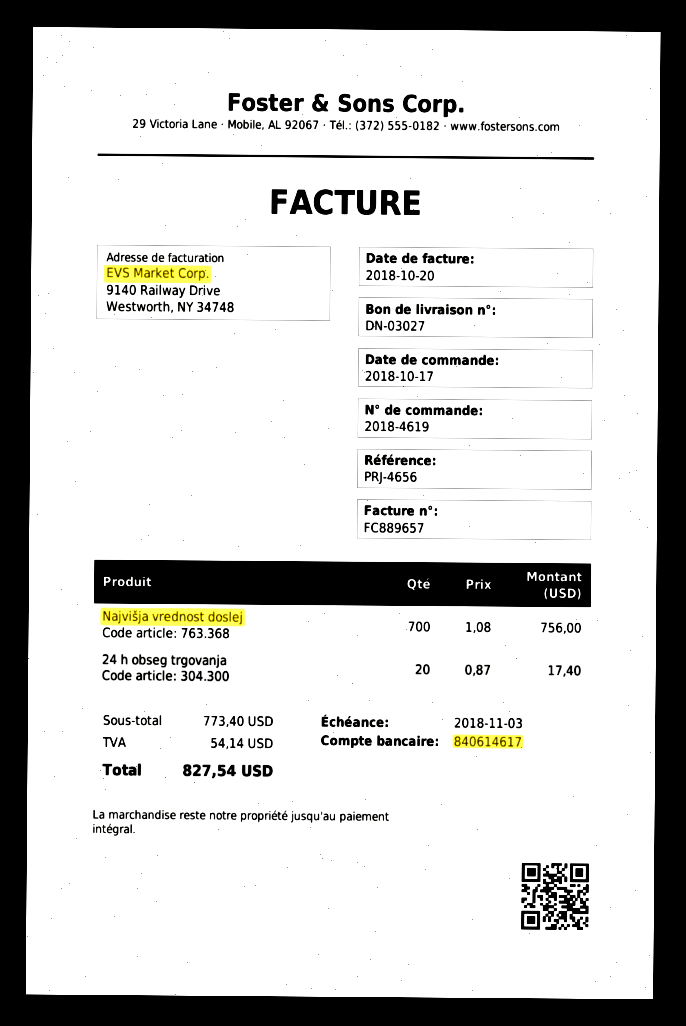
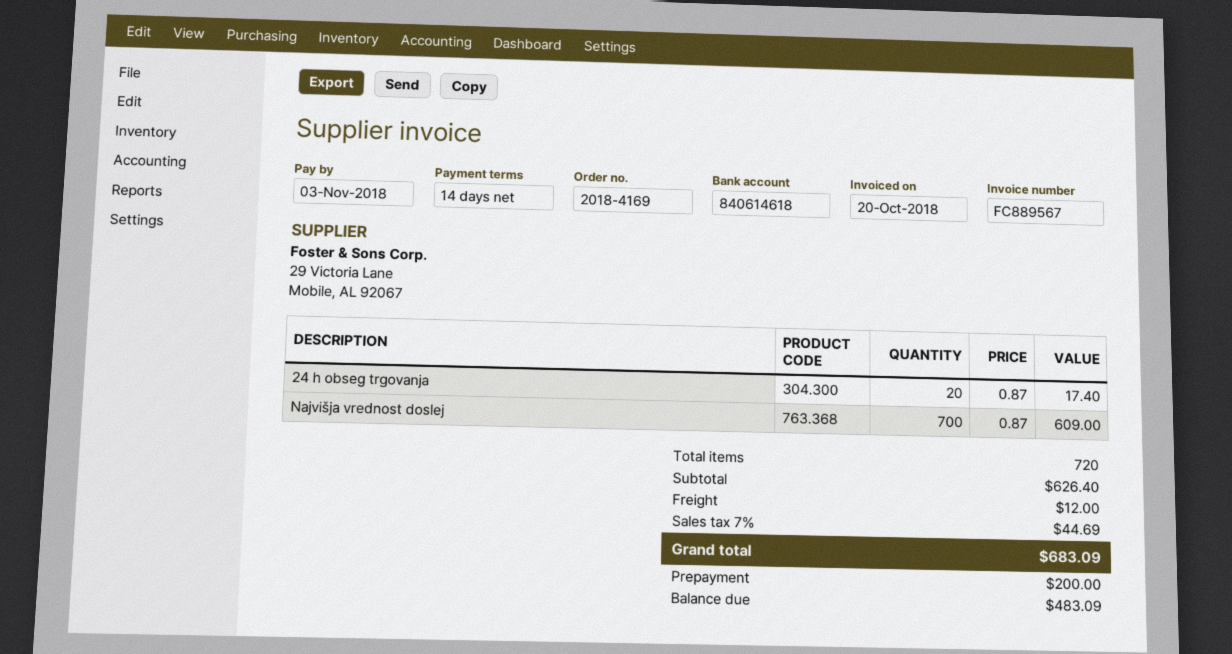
order number: 2018-4619 -> 2018-4169
invoice number: FC889657 -> FC889567
bank account: 840614617 -> 840614618
Najvišja vrednost doslej: 700 x 1.08 = 756.00 -> 700 x 0.87 = 609.00
subtotal: 773.40 -> 626.40
shipping: none -> 12.00
tax: 54.14 -> 44.69
total: 827.54 -> 683.09

